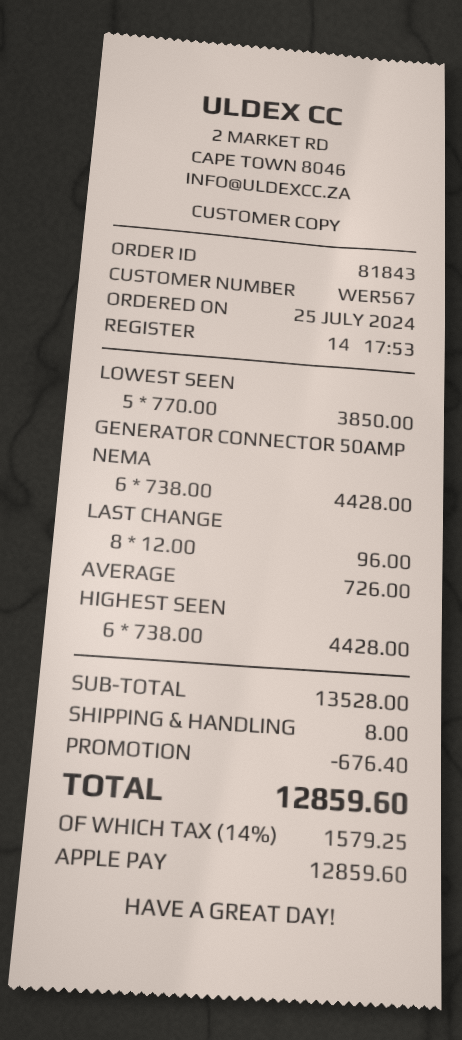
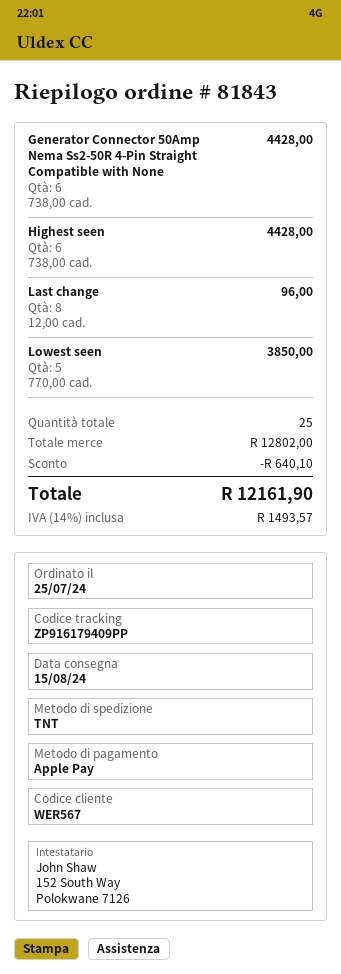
AVERAGE: 1 x 726.00 = 726.00 -> none
subtotal: 13528.00 -> 12802.00
discount: 676.40 -> 640.10
shipping: 8.00 -> none
tax: 14% = 1579.25 -> 14% = 1493.57
total: 12859.60 -> 12161.90

